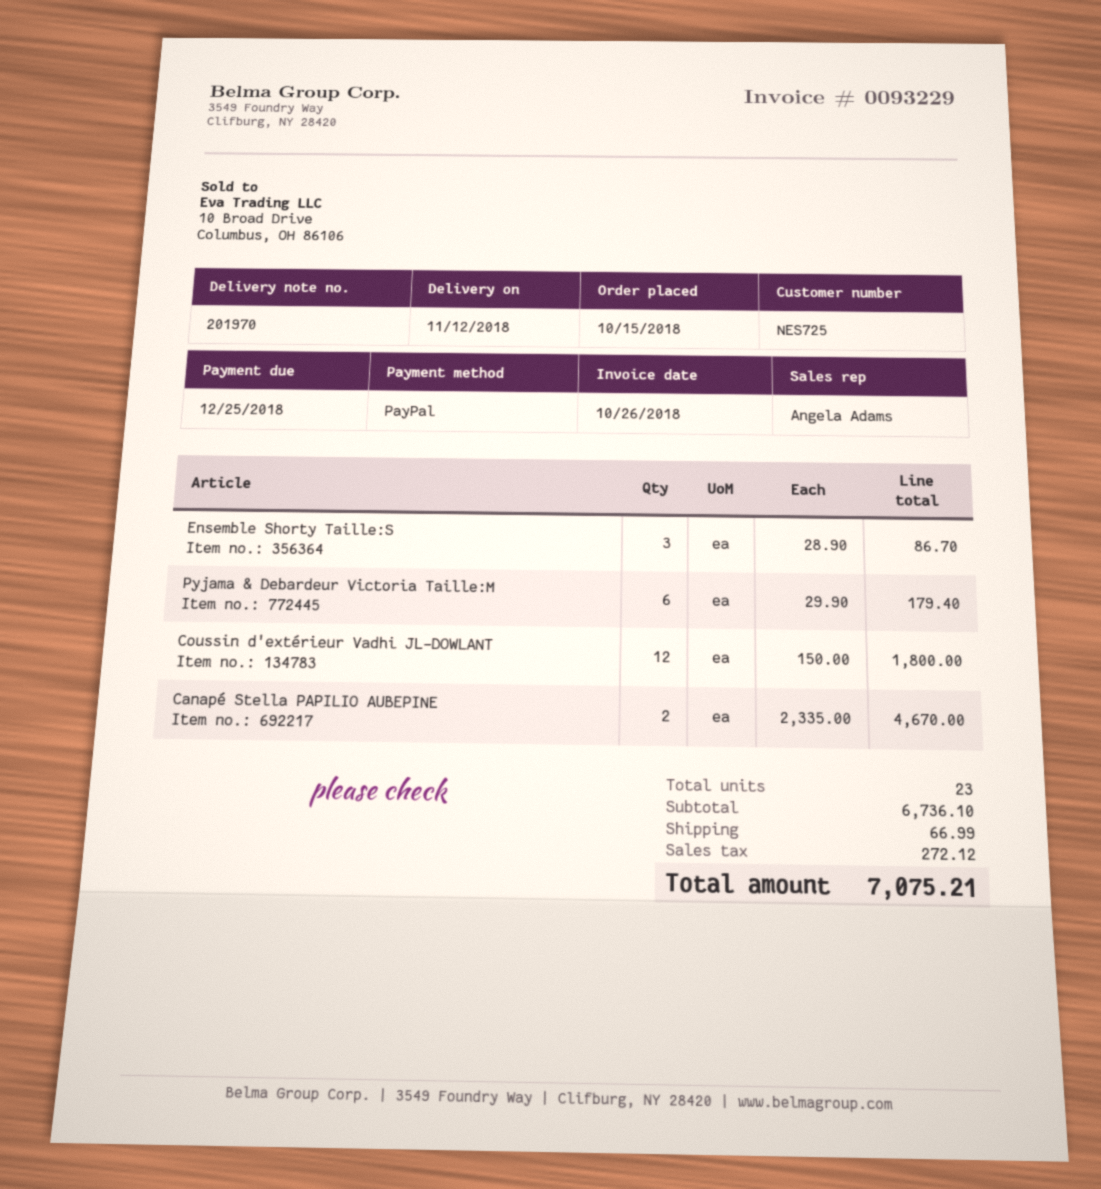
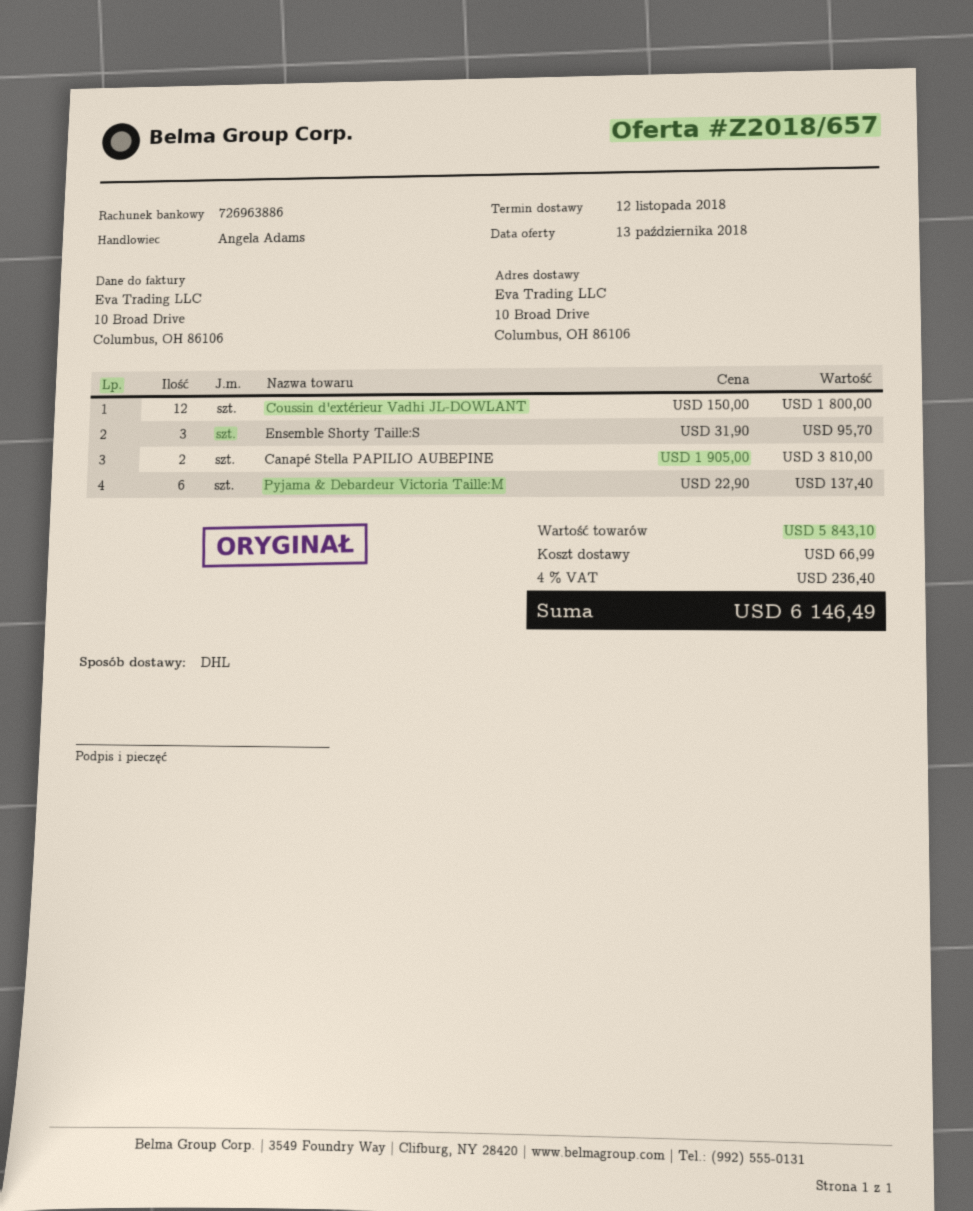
Ensemble Shorty Taille:S: 3 x 28.90 = 86.70 -> 3 x 31.90 = 95.70
Pyjama & Debardeur Victoria Taille:M: 6 x 29.90 = 179.40 -> 6 x 22.90 = 137.40
Canapé Stella PAPILIO AUBEPINE: 2 x 2335.00 = 4670.00 -> 2 x 1905.00 = 3810.00
subtotal: 6736.10 -> 5843.10
tax: 272.12 -> 236.40
total: 7075.21 -> 6146.49

